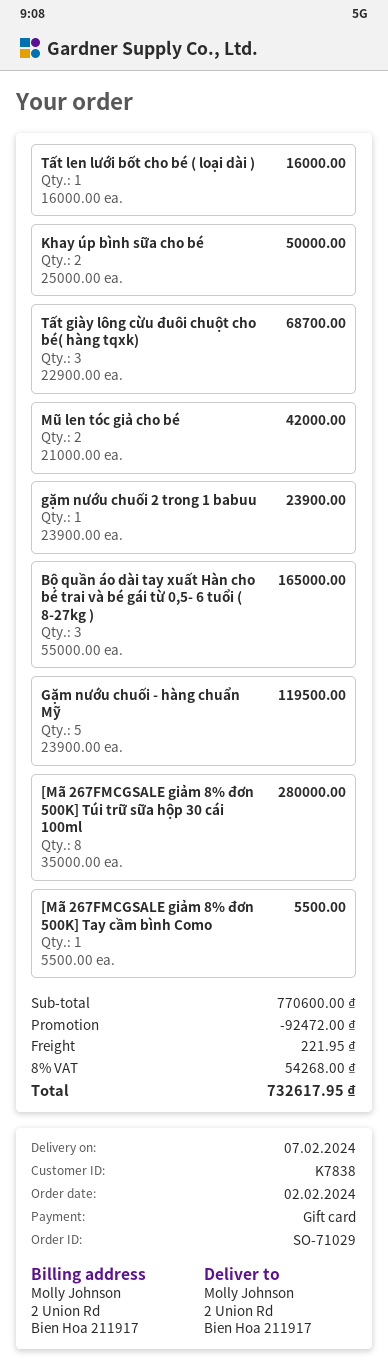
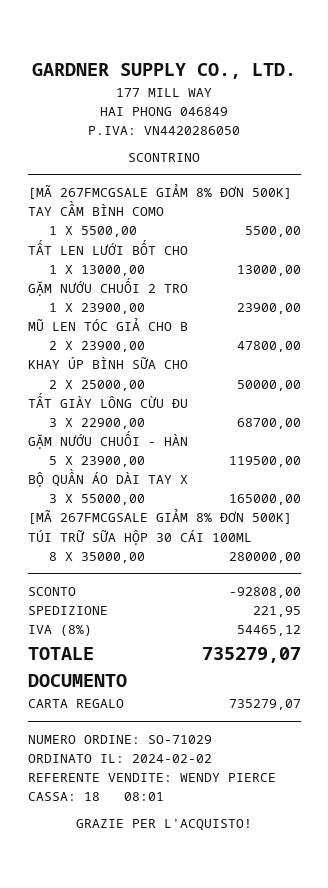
Tất len lưới bốt cho bé ( loại dài ): 1 x 16000.00 = 16000.00 -> 1 x 13000.00 = 13000.00
Mũ len tóc giả cho bé: 2 x 21000.00 = 42000.00 -> 2 x 23900.00 = 47800.00
discount: 92472.00 -> 92808.00
tax: 8% = 54268.00 -> 8% = 54465.12
total: 732617.95 -> 735279.07

